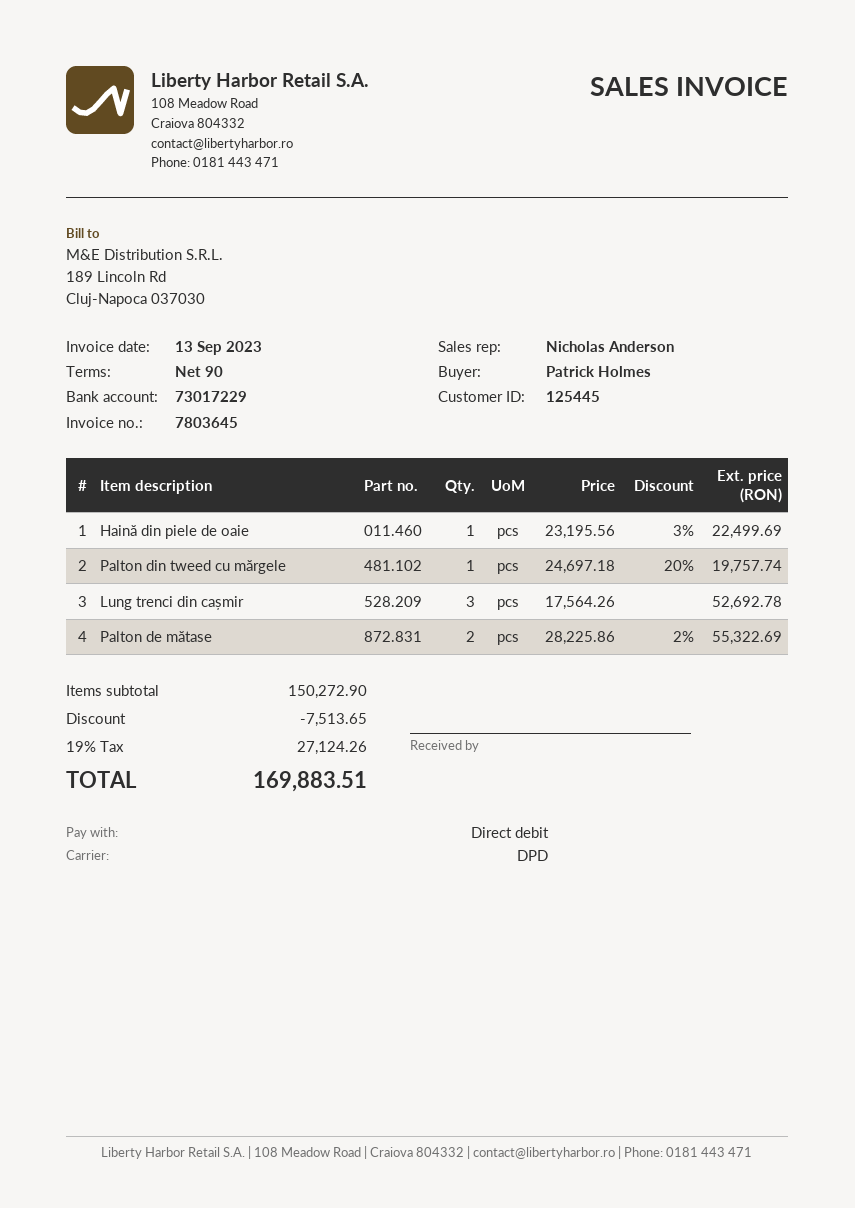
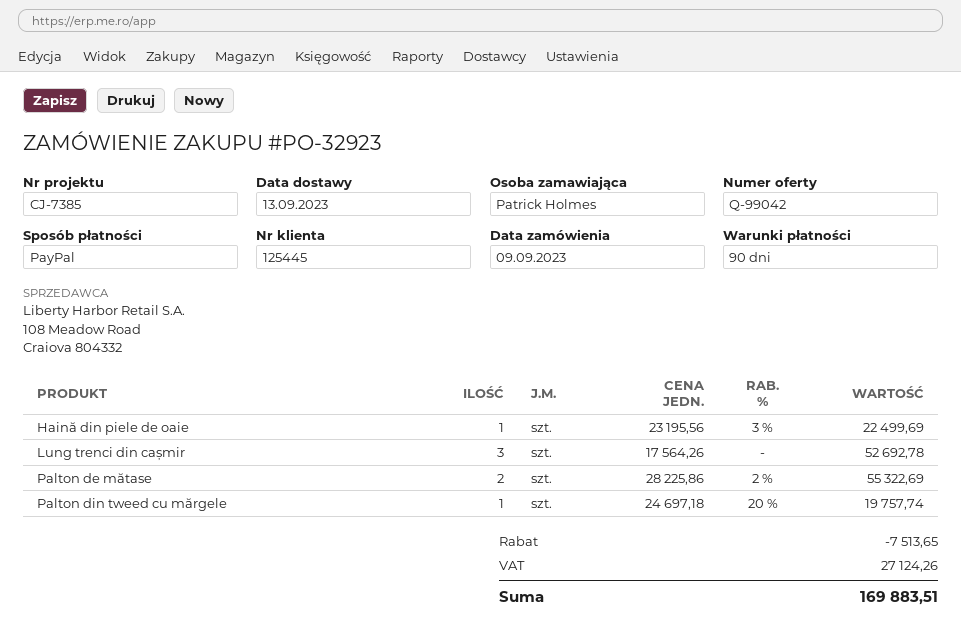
payment method: direct debit -> PayPal

